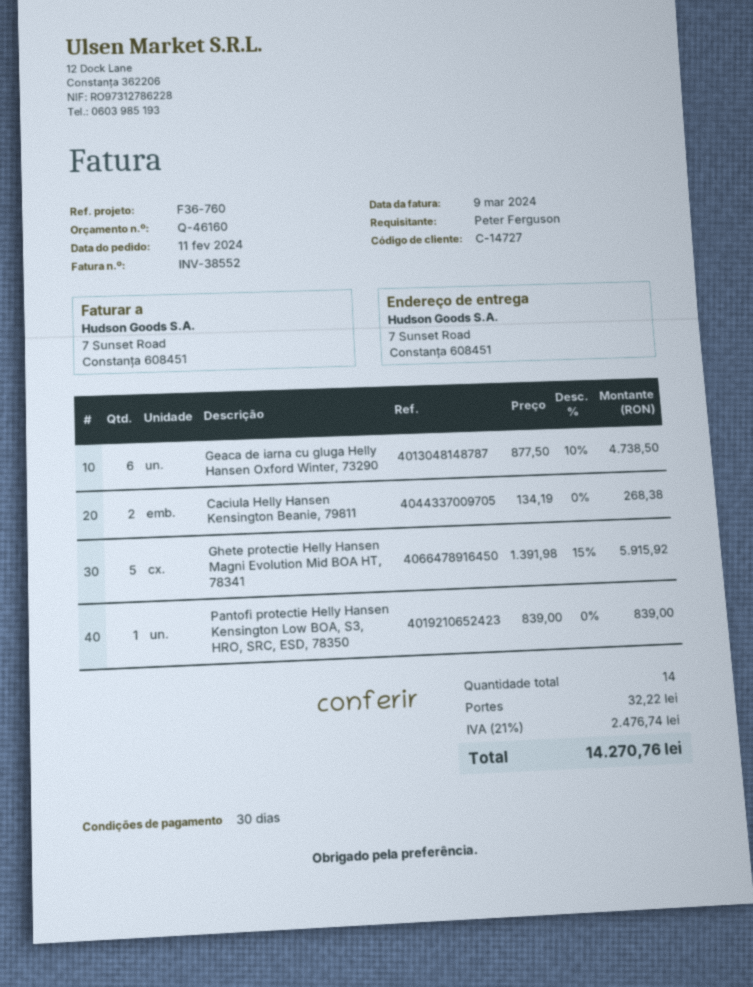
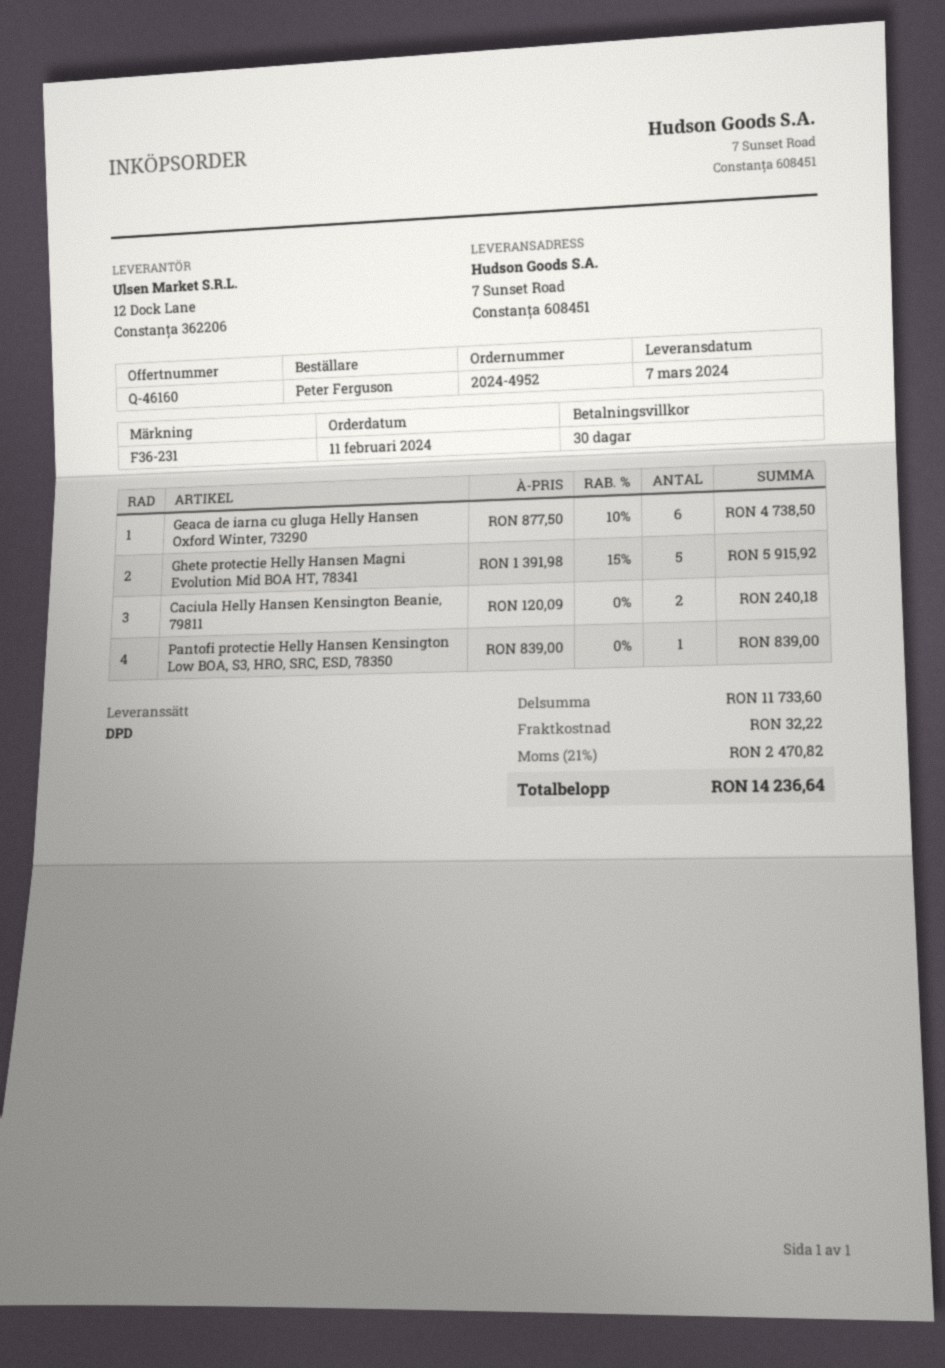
reference: F36-760 -> F36-231
Caciula Helly Hansen Kensington Beanie, 79811: 2 x 134.19 = 268.38 -> 2 x 120.09 = 240.18
tax: 21% = 2476.74 -> 21% = 2470.82
total: 14270.76 -> 14236.64

